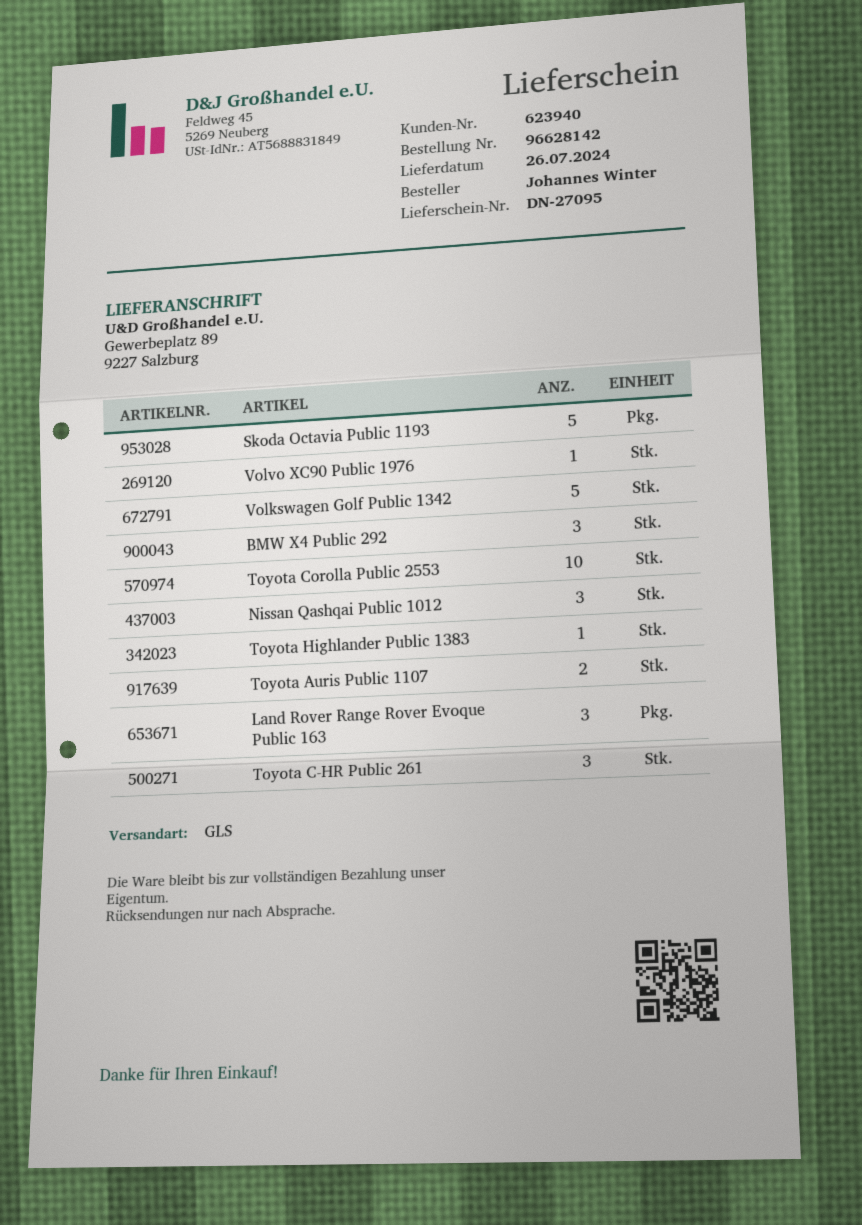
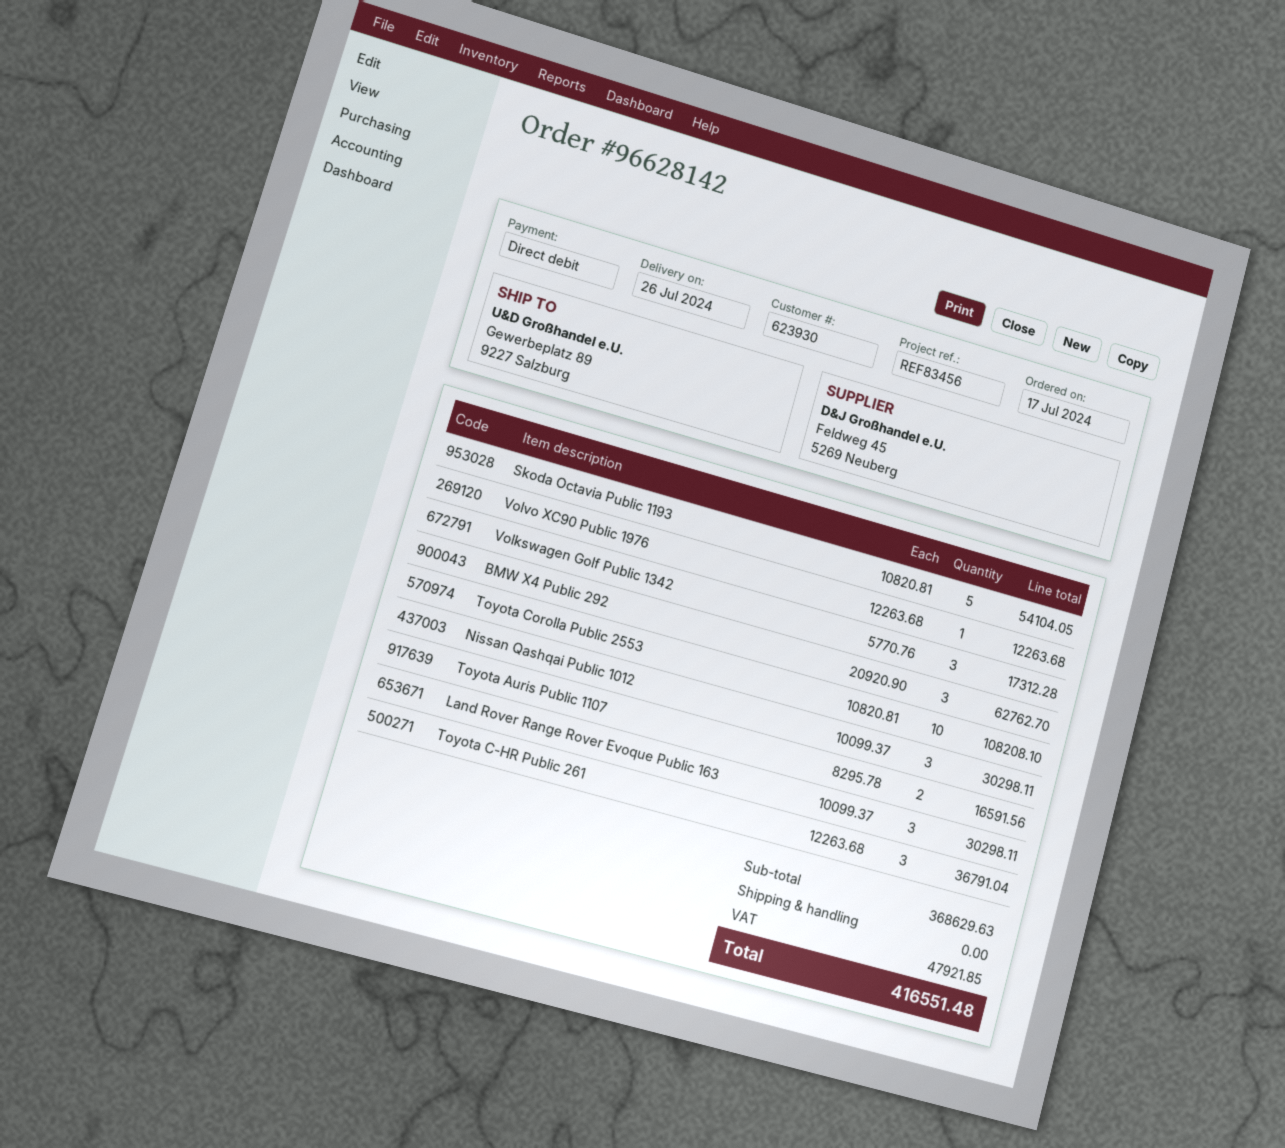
customer number: 623940 -> 623930
Volkswagen Golf Public 1342: 5 -> 3
Toyota Highlander Public 1383: 1 -> none

